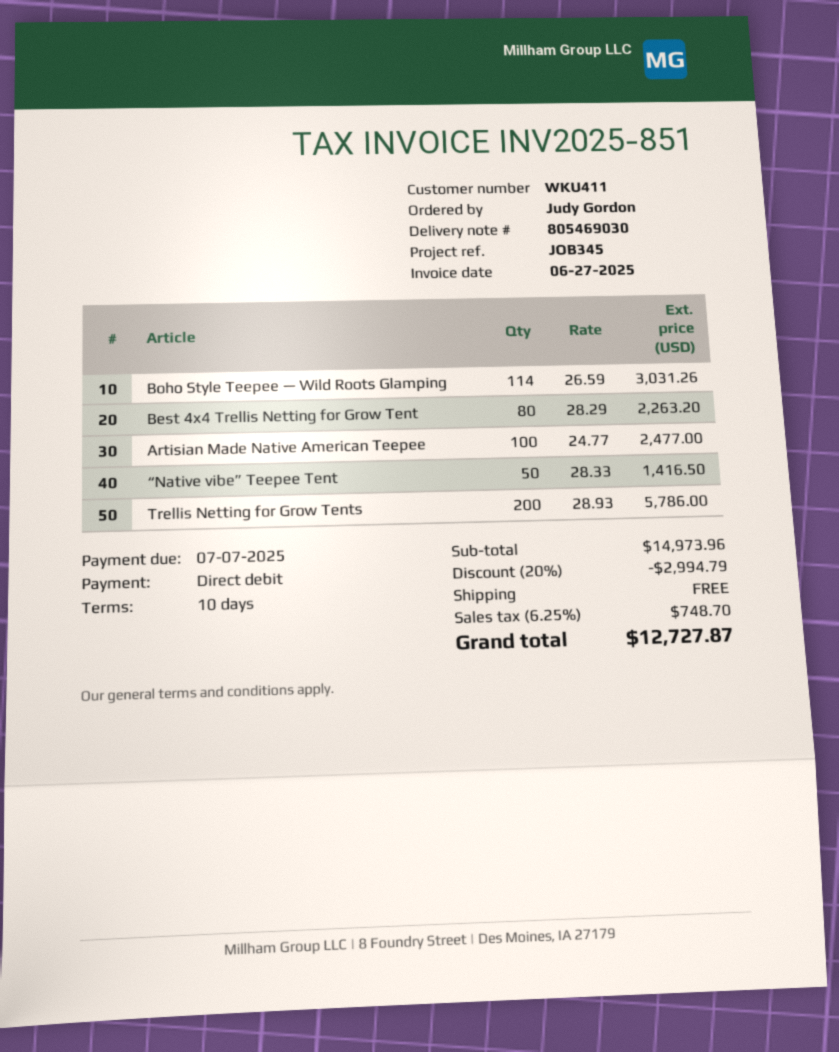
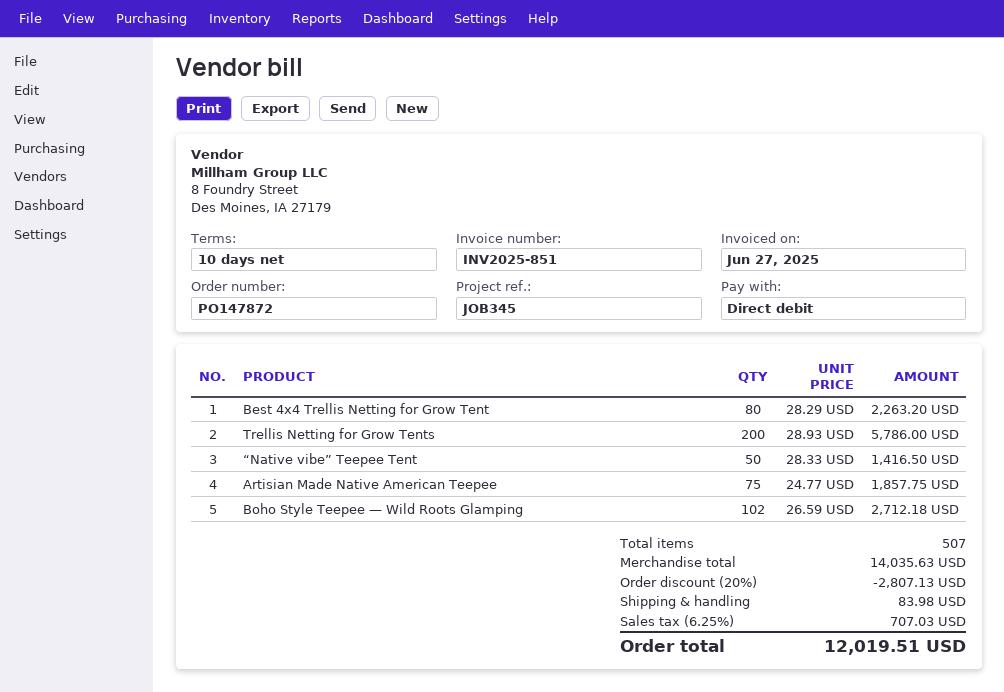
Boho Style Teepee — Wild Roots Glamping: 114 x 26.59 = 3031.26 -> 102 x 26.59 = 2712.18
Artisian Made Native American Teepee: 100 x 24.77 = 2477.00 -> 75 x 24.77 = 1857.75
subtotal: 14973.96 -> 14035.63
discount: 20% = 2994.79 -> 20% = 2807.13
shipping: 0.00 -> 83.98
tax: 6.25% = 748.70 -> 6.25% = 707.03
total: 12727.87 -> 12019.51

